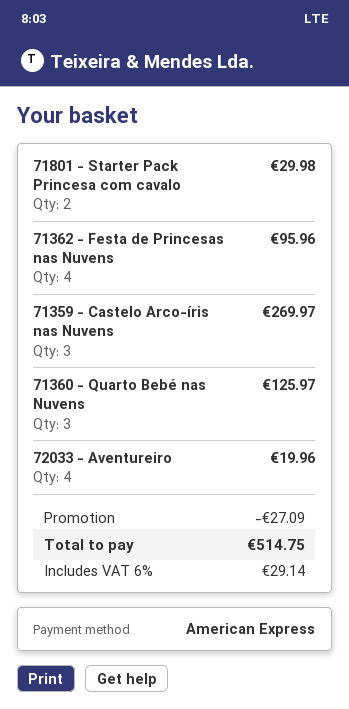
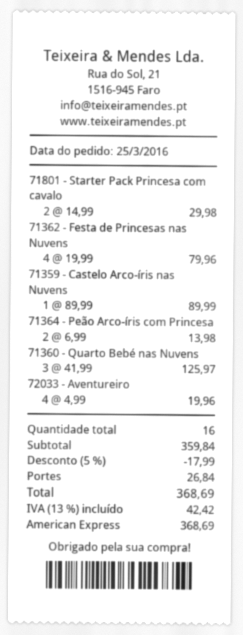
71362 - Festa de Princesas nas Nuvens: 4 for 95.96 -> 4 for 79.96
71359 - Castelo Arco-íris nas Nuvens: 3 for 269.97 -> 1 for 89.99
71364 - Peão Arco-íris com Princesa: none -> 2 for 13.98
discount: 27.09 -> 17.99
shipping: none -> 26.84
tax: 6% = 29.14 -> 13% = 42.42
total: 514.75 -> 368.69

